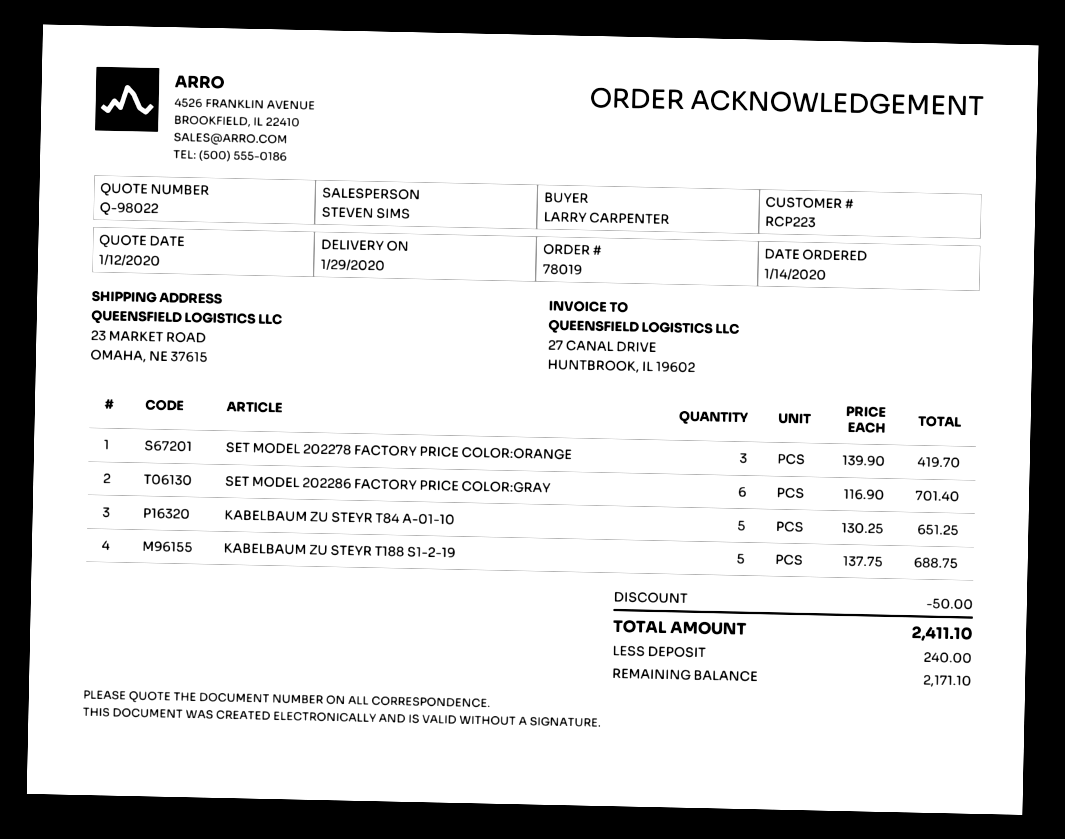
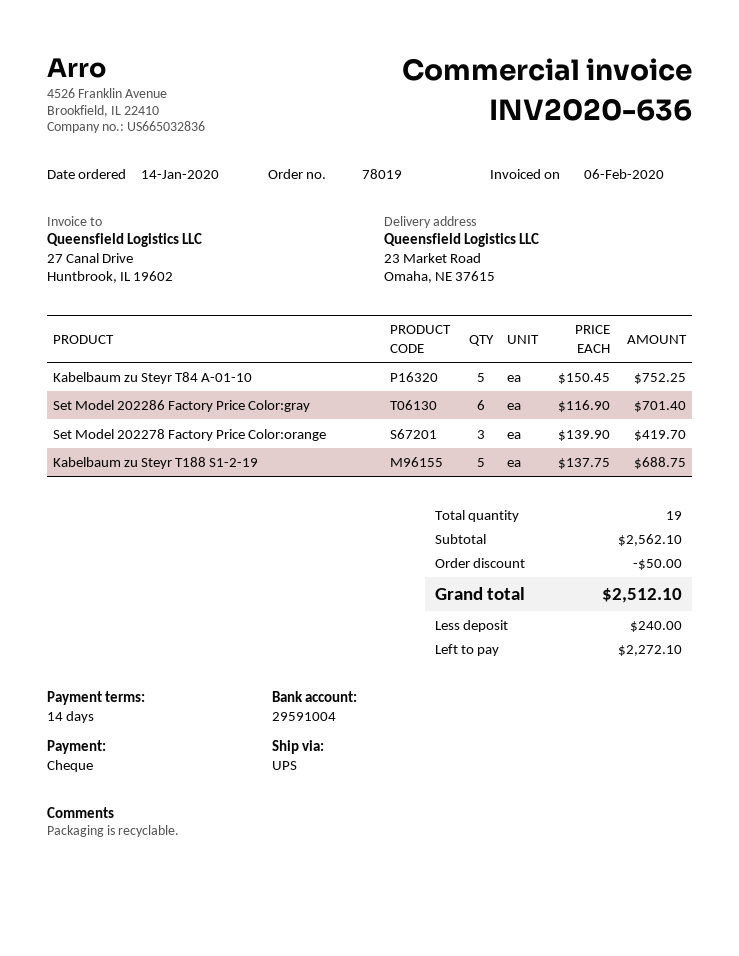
KABELBAUM ZU STEYR T84 A-01-10: 5 x 130.25 = 651.25 -> 5 x 150.45 = 752.25
total: 2411.10 -> 2512.10
balance: 2171.10 -> 2272.10

